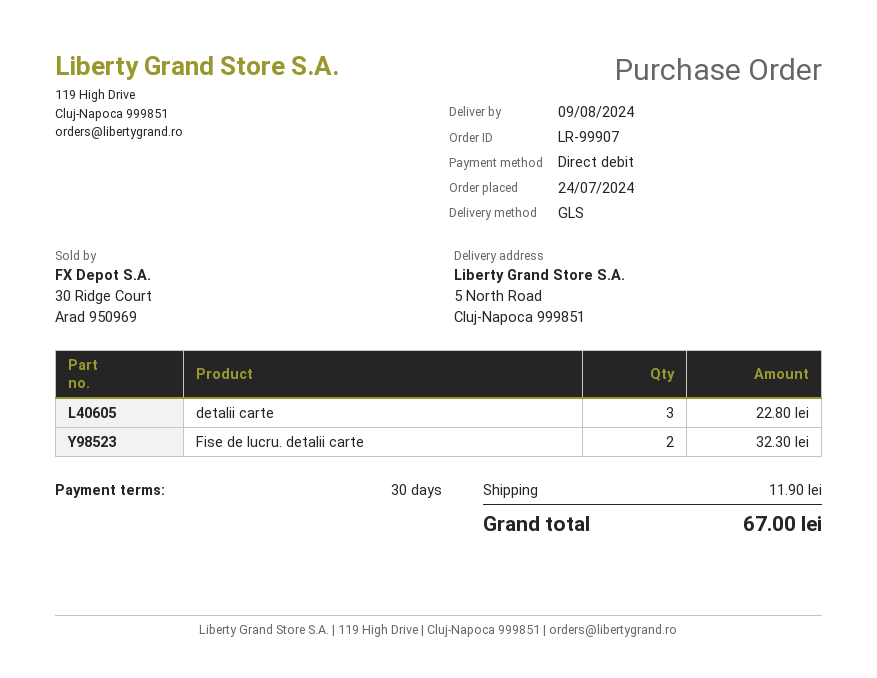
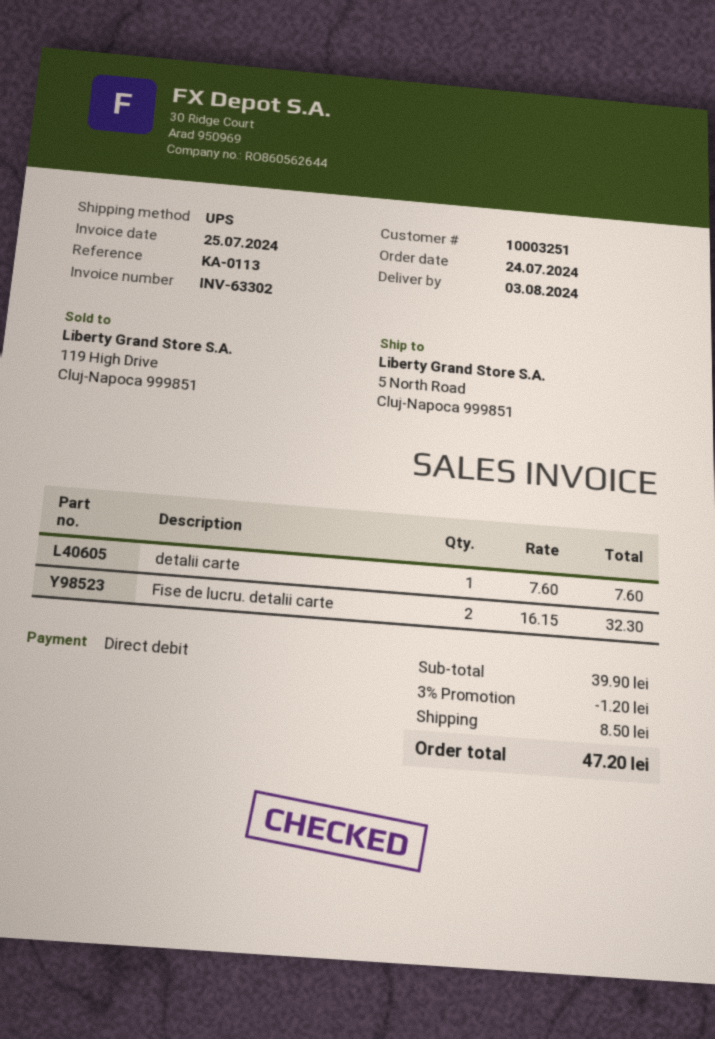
delivery date: 2024-08-09 -> 2024-08-03
shipping method: GLS -> UPS
detalii carte: 3 for 22.80 -> 1 for 7.60
discount: none -> 3% = 1.20
shipping: 11.90 -> 8.50
total: 67.00 -> 47.20

